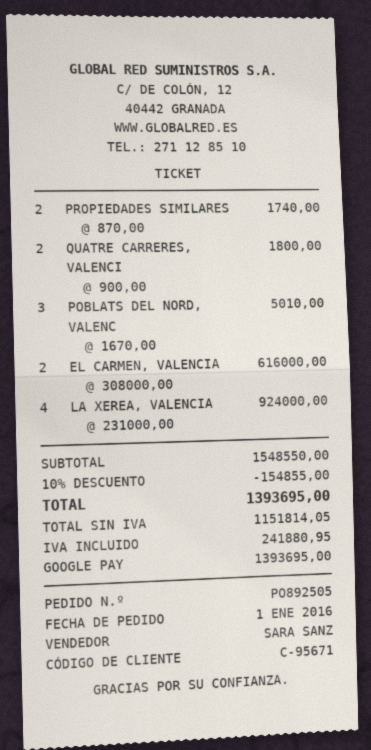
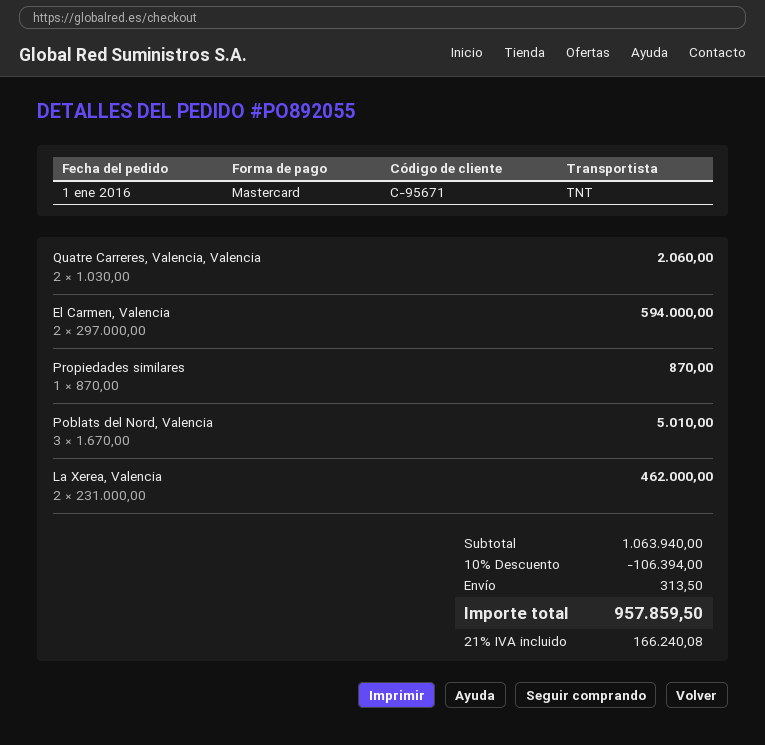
order number: PO892505 -> PO892055
payment method: Google Pay -> Mastercard
PROPIEDADES SIMILARES: 2 x 870.00 = 1740.00 -> 1 x 870.00 = 870.00
QUATRE CARRERES, VALENCI: 2 x 900.00 = 1800.00 -> 2 x 1030.00 = 2060.00
EL CARMEN, VALENCIA: 2 x 308000.00 = 616000.00 -> 2 x 297000.00 = 594000.00
LA XEREA, VALENCIA: 4 x 231000.00 = 924000.00 -> 2 x 231000.00 = 462000.00
subtotal: 1548550.00 -> 1063940.00
discount: 10% = 154855.00 -> 10% = 106394.00
shipping: none -> 313.50
tax: 241880.95 -> 166240.08
total: 1393695.00 -> 957859.50

